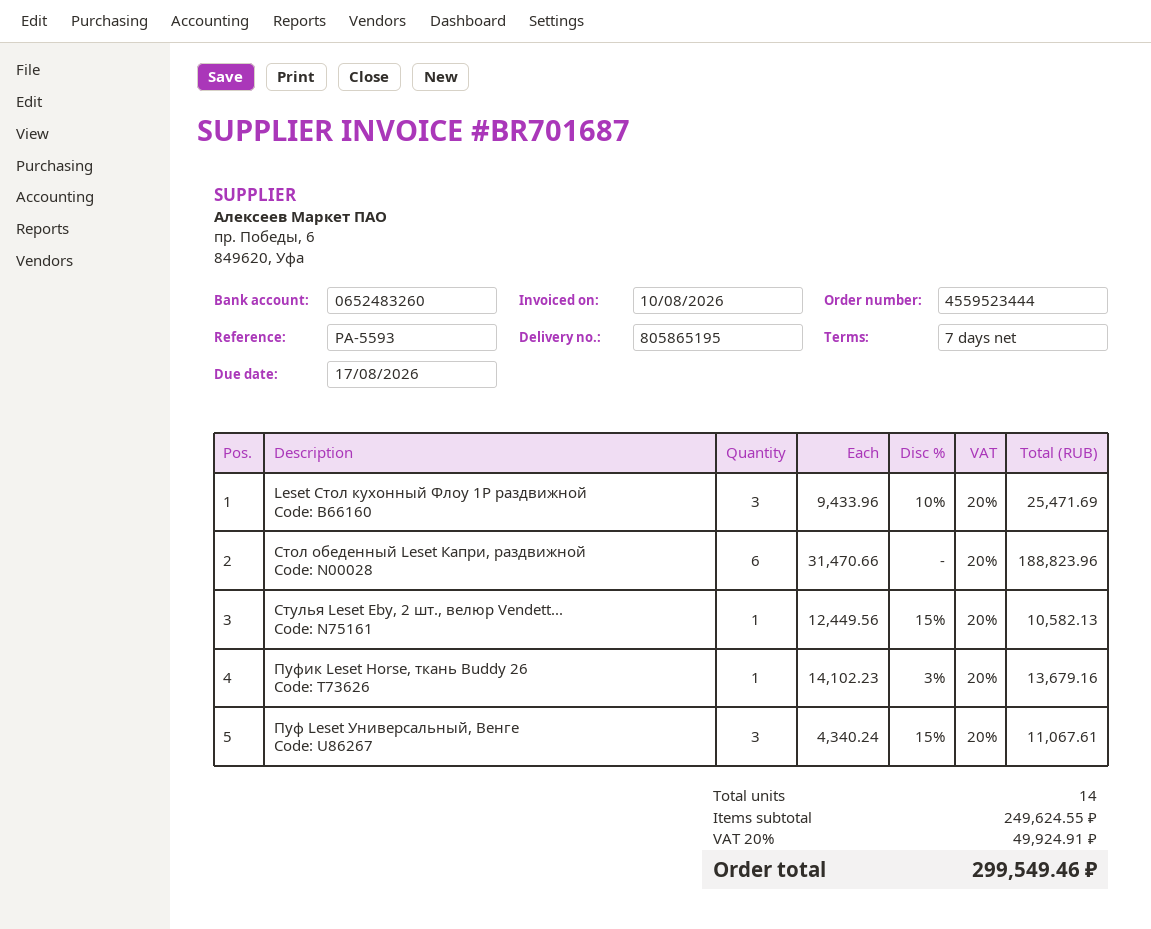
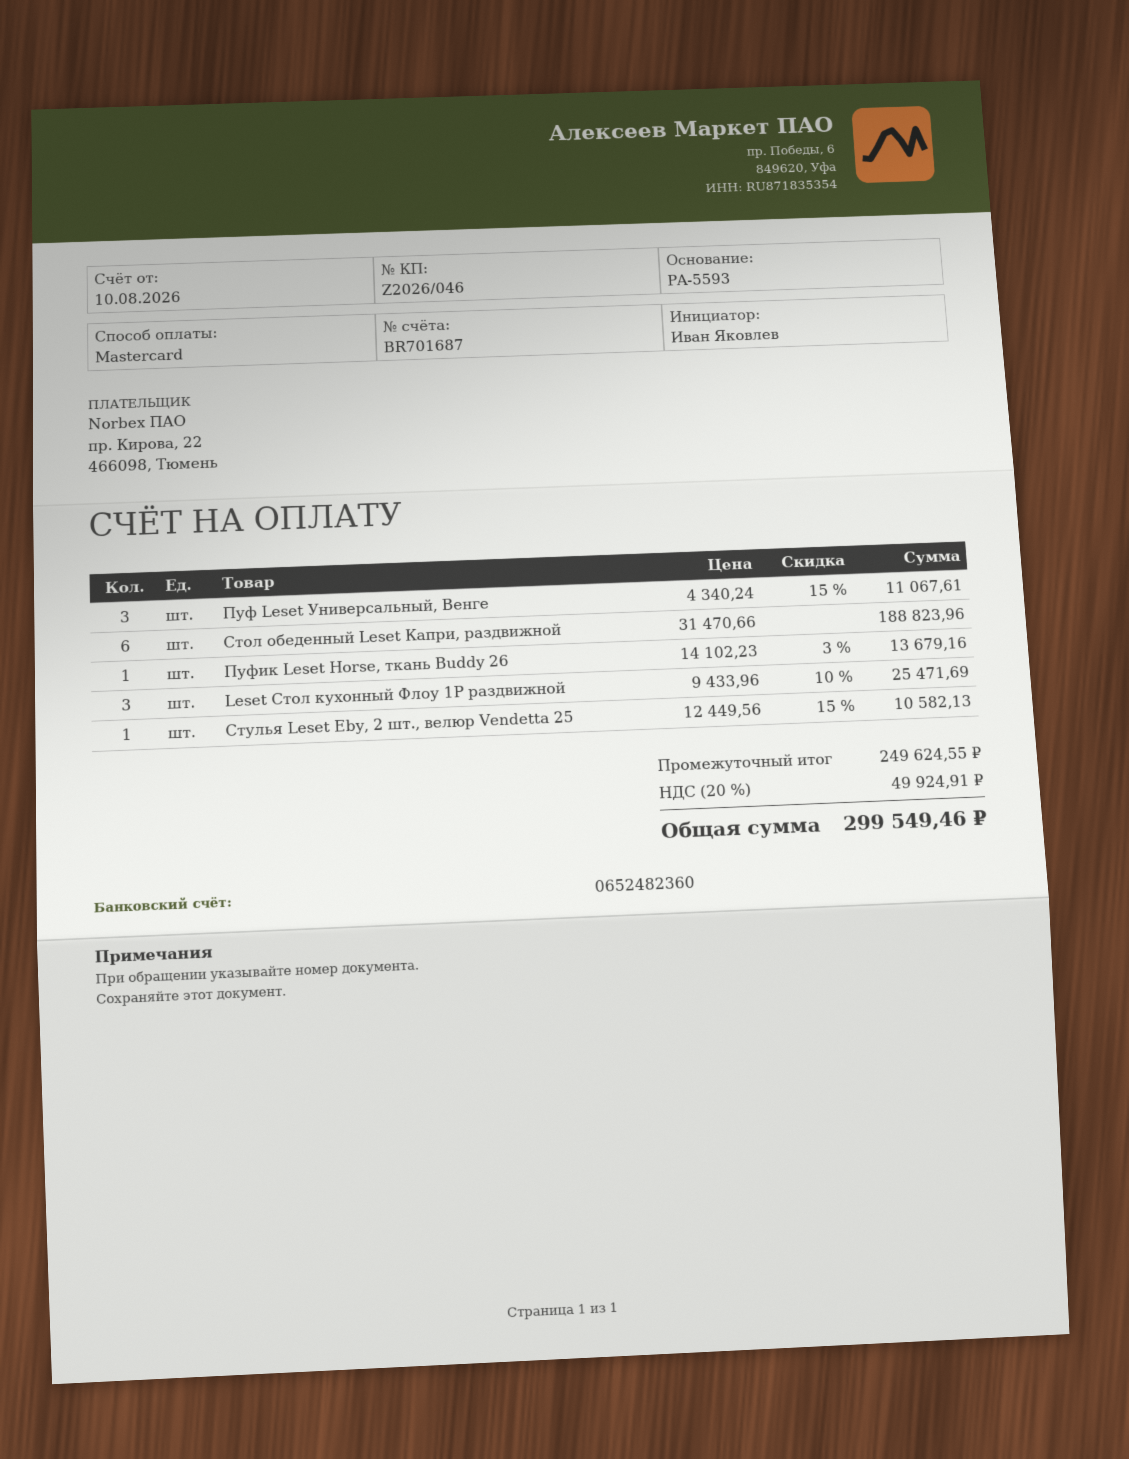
bank account: 0652483260 -> 0652482360

